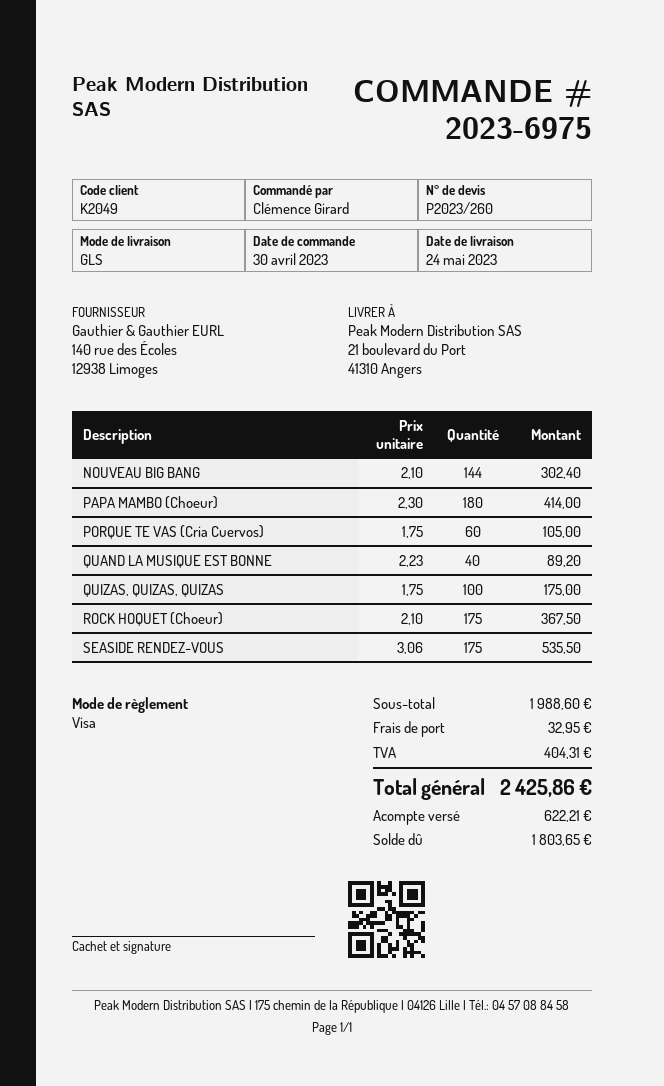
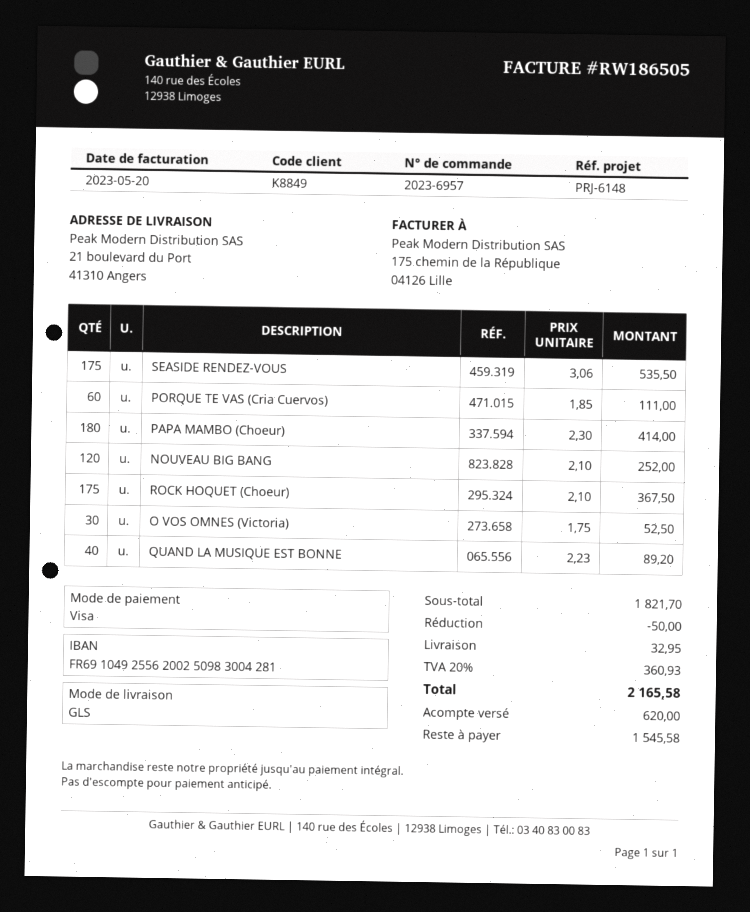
order number: 2023-6975 -> 2023-6957
customer number: K2049 -> K8849
NOUVEAU BIG BANG: 144 x 2.10 = 302.40 -> 120 x 2.10 = 252.00
PORQUE TE VAS (Cria Cuervos): 60 x 1.75 = 105.00 -> 60 x 1.85 = 111.00
QUIZAS, QUIZAS, QUIZAS: 100 x 1.75 = 175.00 -> none
O VOS OMNES (Victoria): none -> 30 x 1.75 = 52.50
subtotal: 1988.60 -> 1821.70
discount: none -> 50.00
tax: 404.31 -> 360.93
total: 2425.86 -> 2165.58
deposit: 622.21 -> 620.00
balance: 1803.65 -> 1545.58

